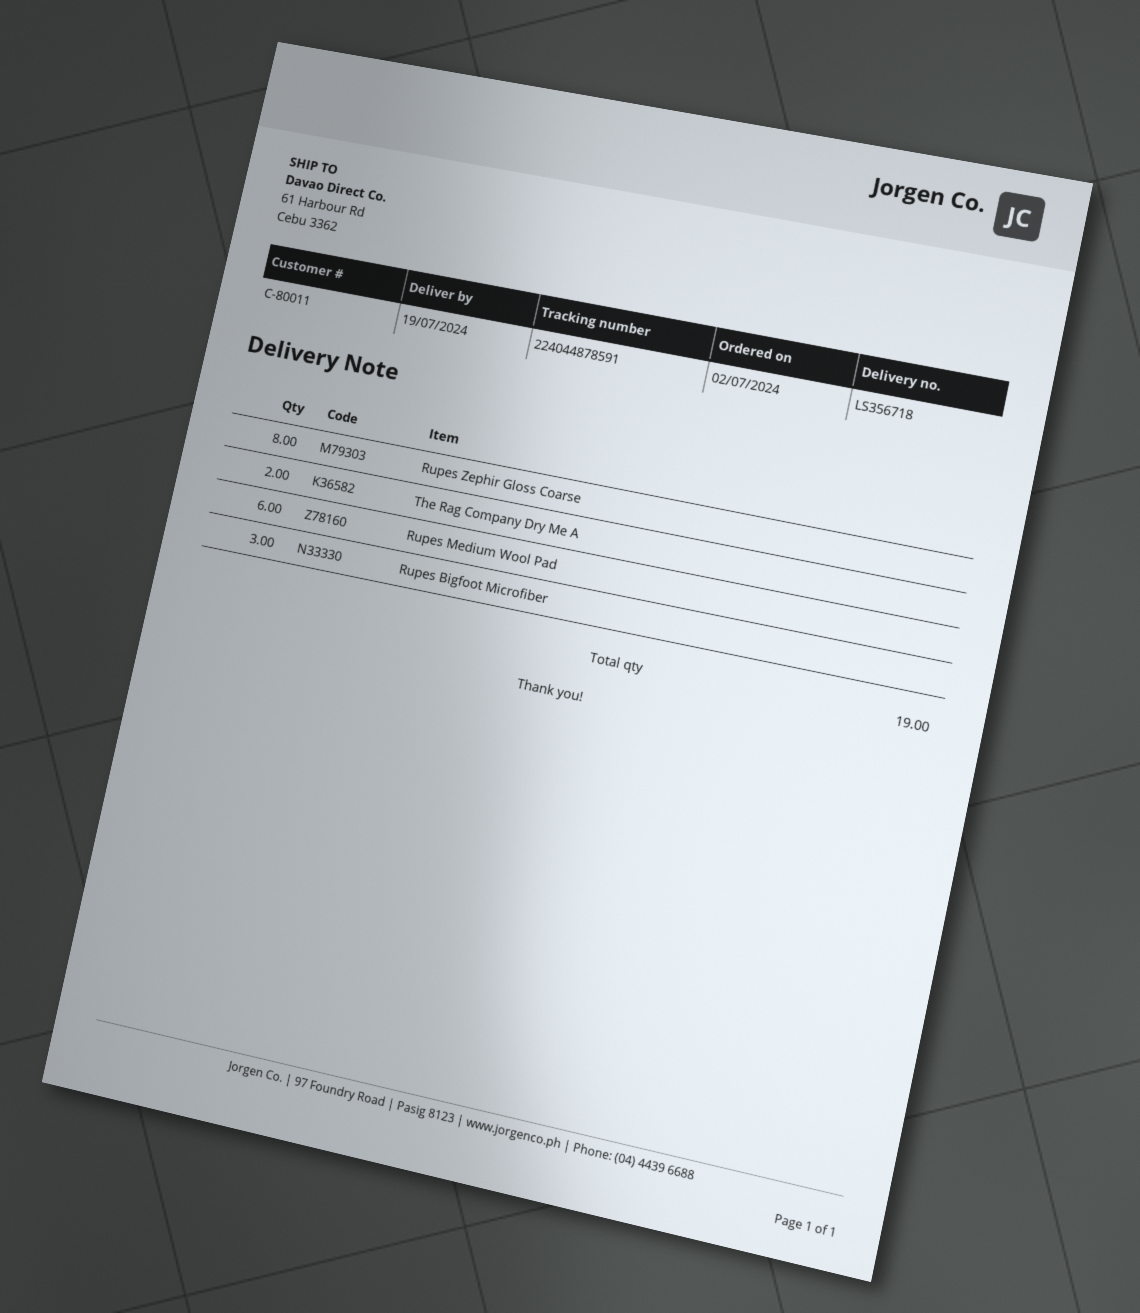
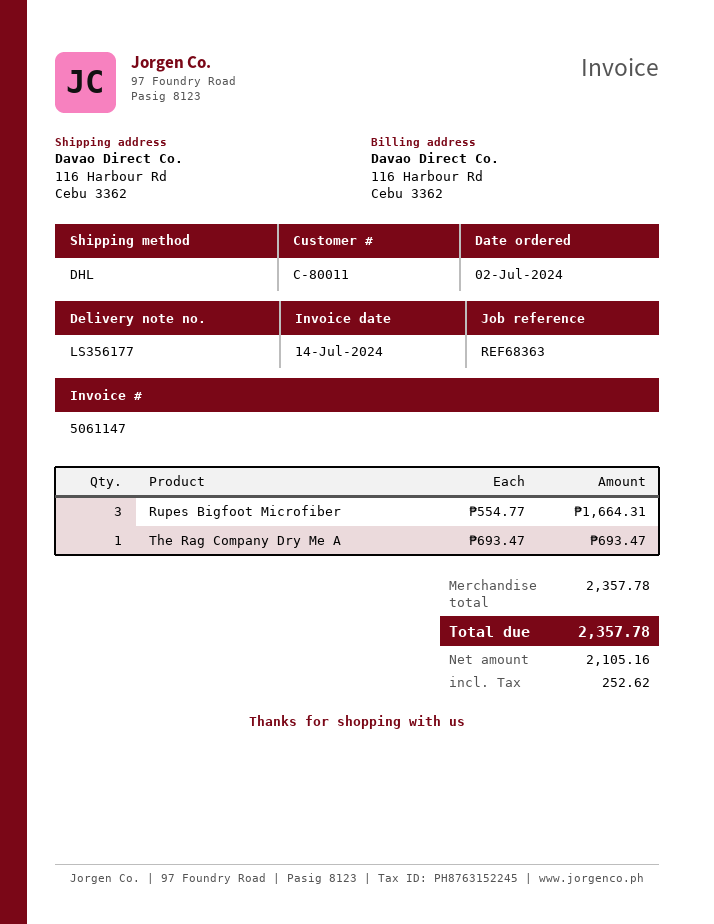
delivery note number: LS356718 -> LS356177
ship to: 61 Harbour Rd, Cebu 3362 -> 116 Harbour Rd, Cebu 3362
Rupes Zephir Gloss Coarse: 8 -> none
The Rag Company Dry Me A: 2 -> 1
Rupes Medium Wool Pad: 6 -> none

